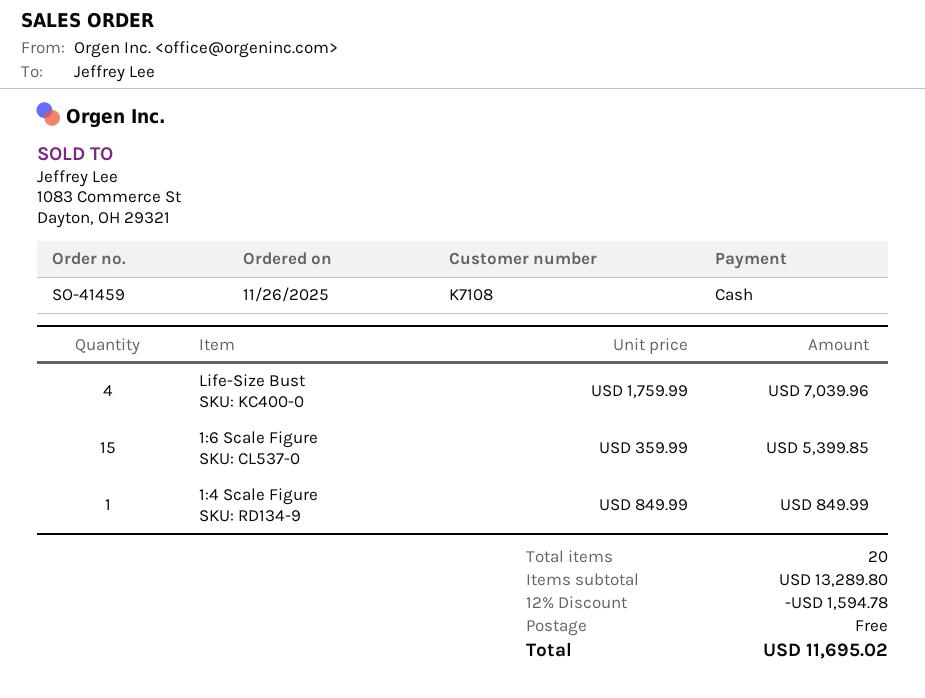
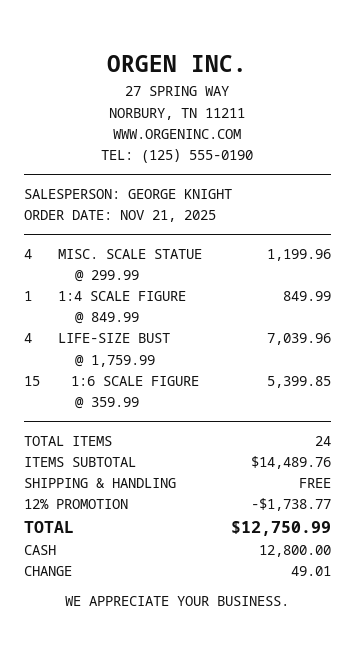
order date: 2025-11-26 -> 2025-11-21
MISC. SCALE STATUE: none -> 4 x 299.99 = 1199.96
total quantity: 20 -> 24
subtotal: 13289.80 -> 14489.76
discount: 12% = 1594.78 -> 12% = 1738.77
total: 11695.02 -> 12750.99

